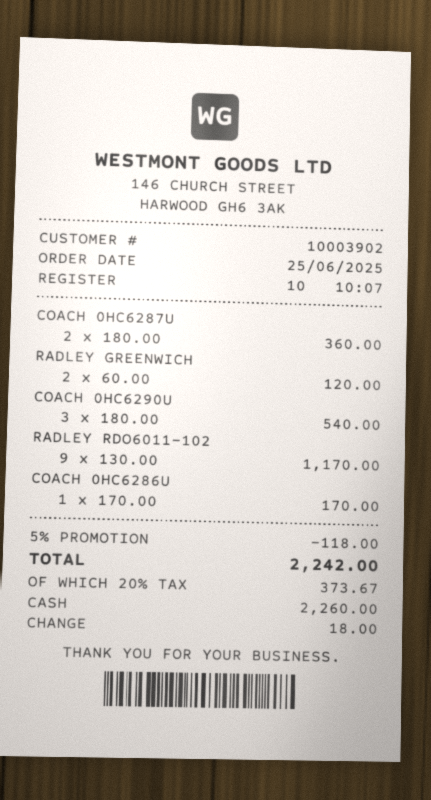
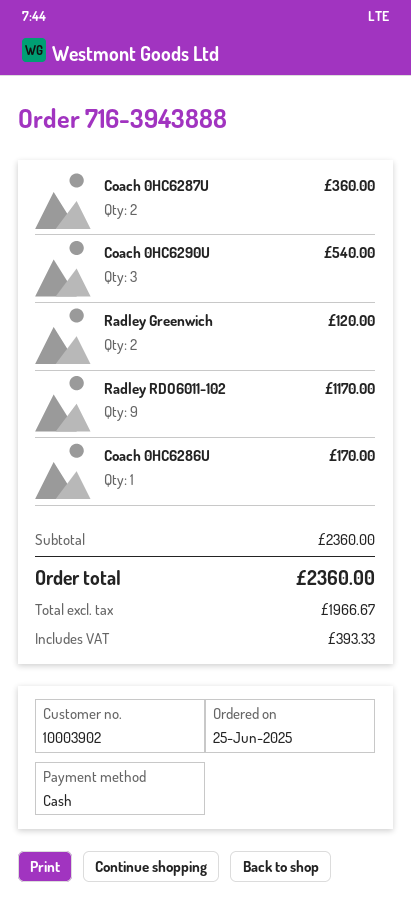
discount: 5% = 118.00 -> none
tax: 373.67 -> 393.33
total: 2242.00 -> 2360.00

